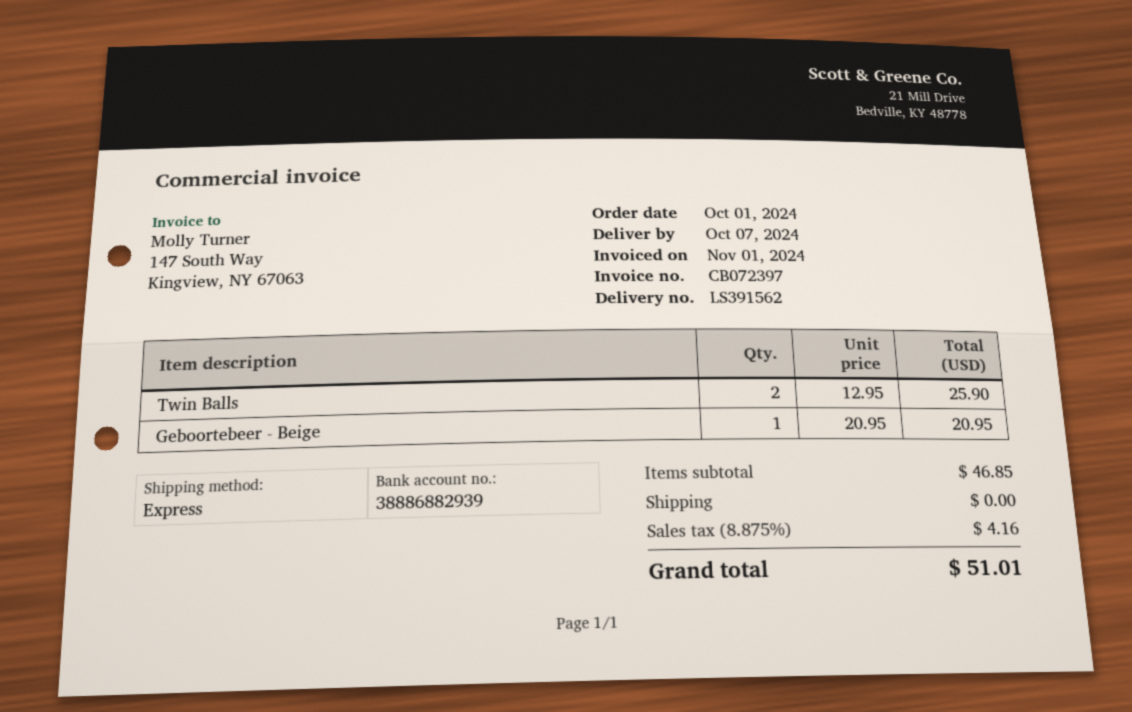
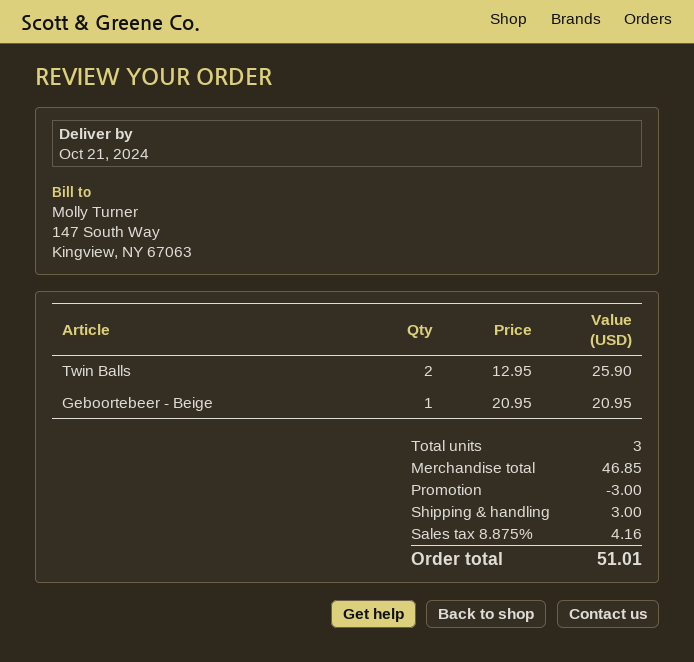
delivery date: 2024-10-07 -> 2024-10-21
discount: none -> 3.00
shipping: 0.00 -> 3.00

